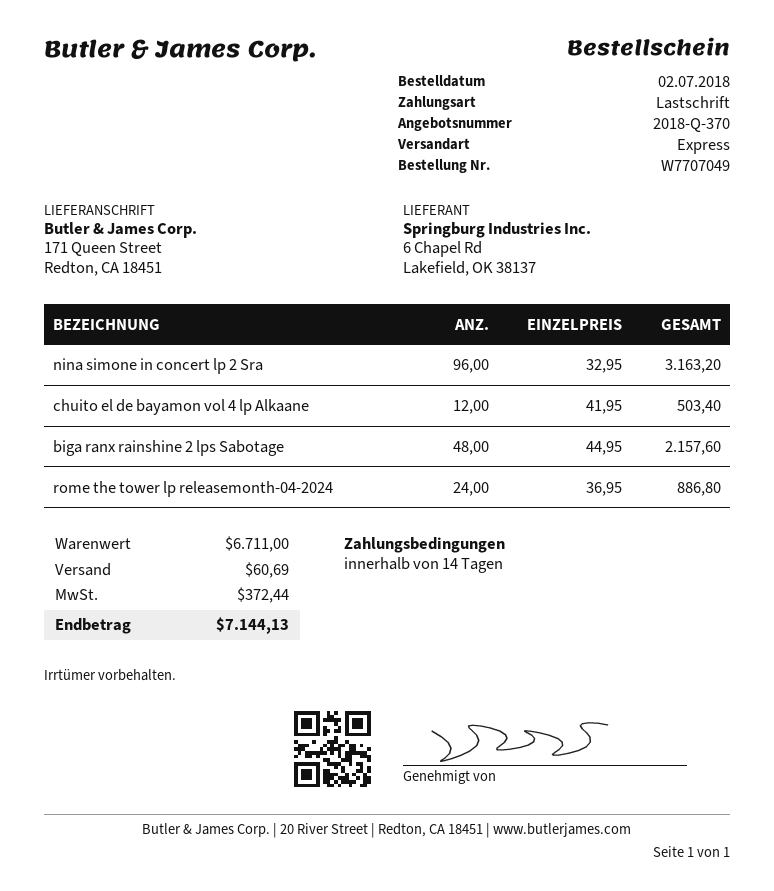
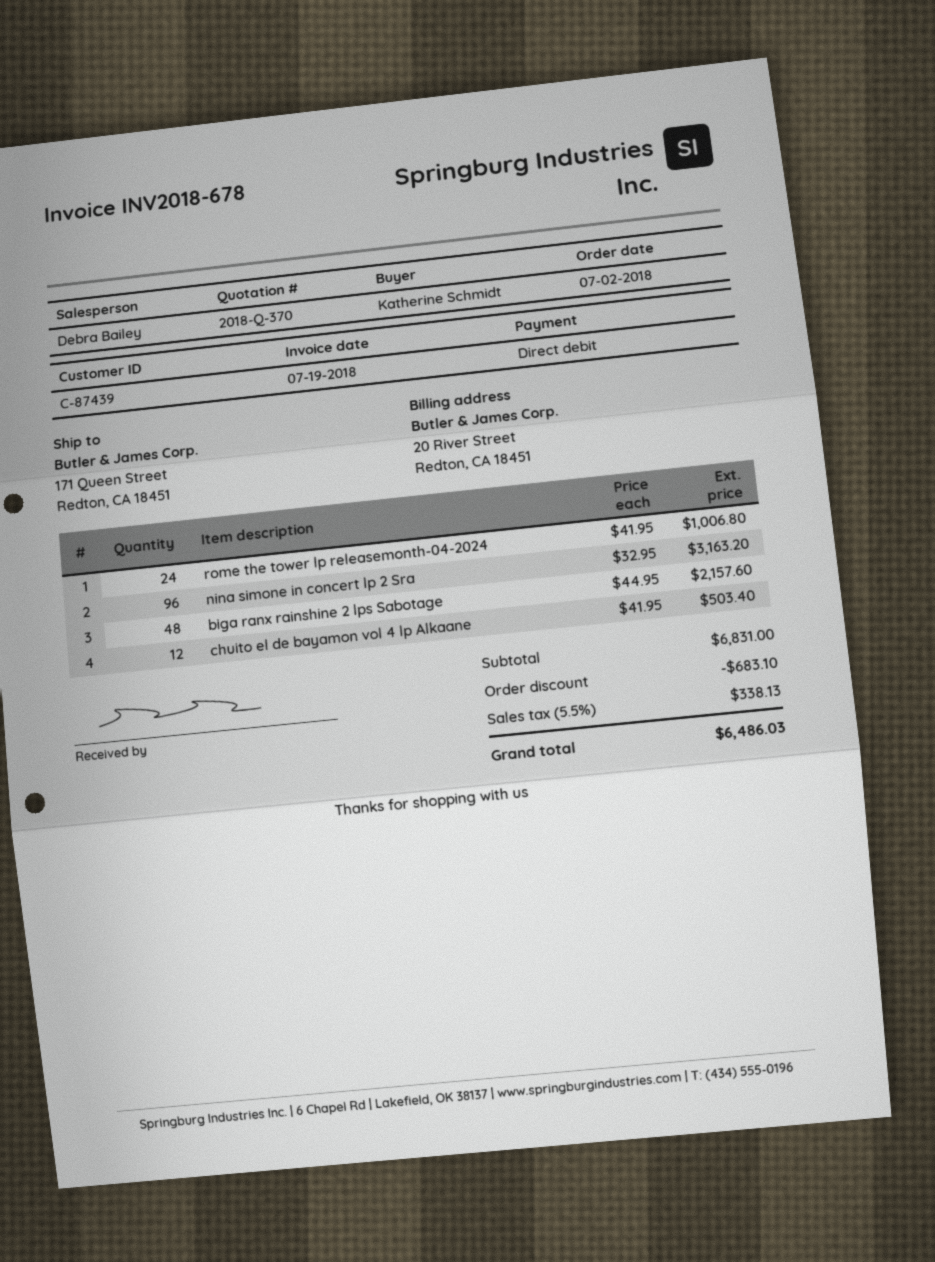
rome the tower lp releasemonth-04-2024: 24 x 36.95 = 886.80 -> 24 x 41.95 = 1006.80
subtotal: 6711.00 -> 6831.00
discount: none -> 683.10
shipping: 60.69 -> none
tax: 372.44 -> 338.13
total: 7144.13 -> 6486.03

